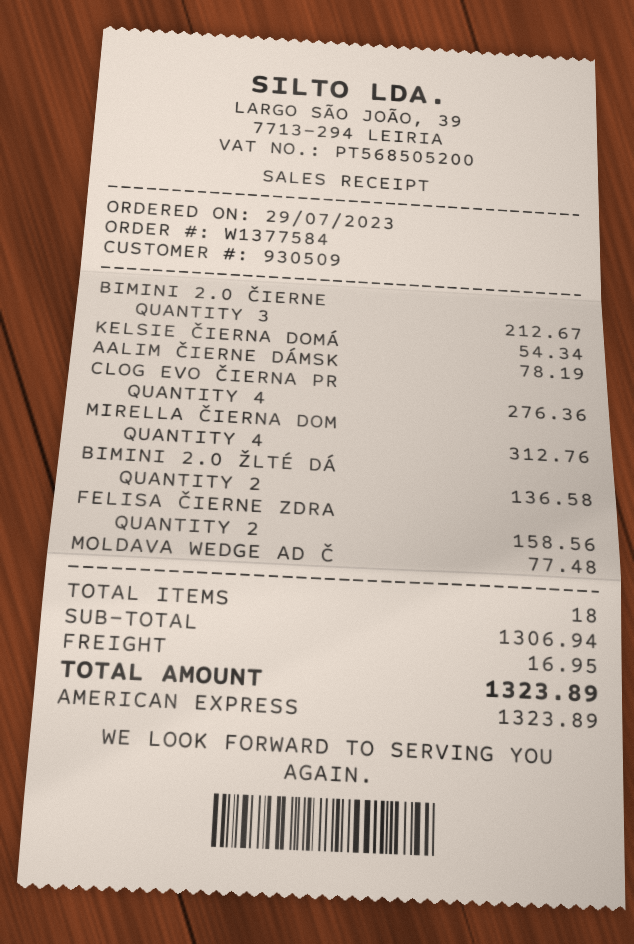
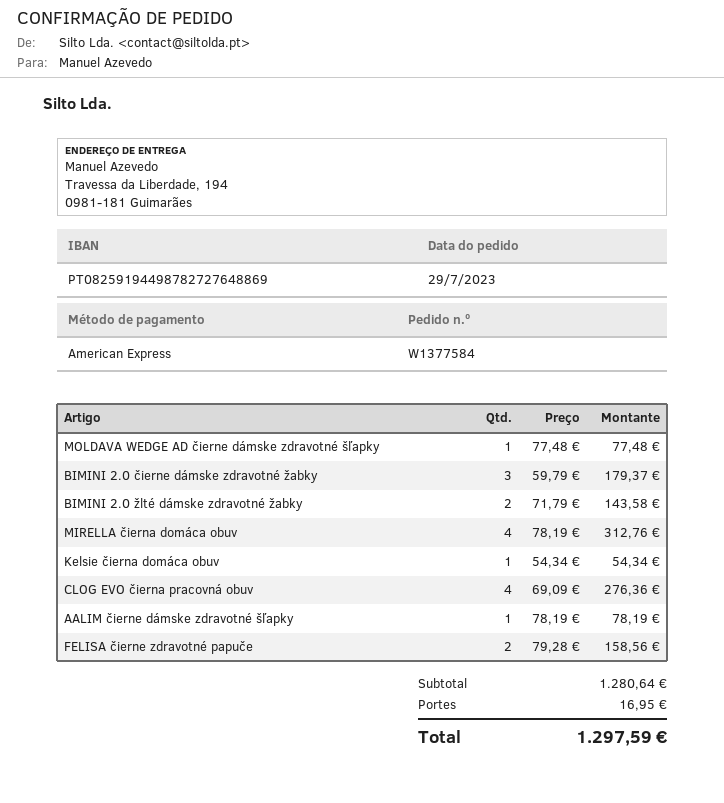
BIMINI 2.0 ČIERNE: 3 for 212.67 -> 3 for 179.37
BIMINI 2.0 ŽLTÉ DÁ: 2 for 136.58 -> 2 for 143.58
subtotal: 1306.94 -> 1280.64
total: 1323.89 -> 1297.59

